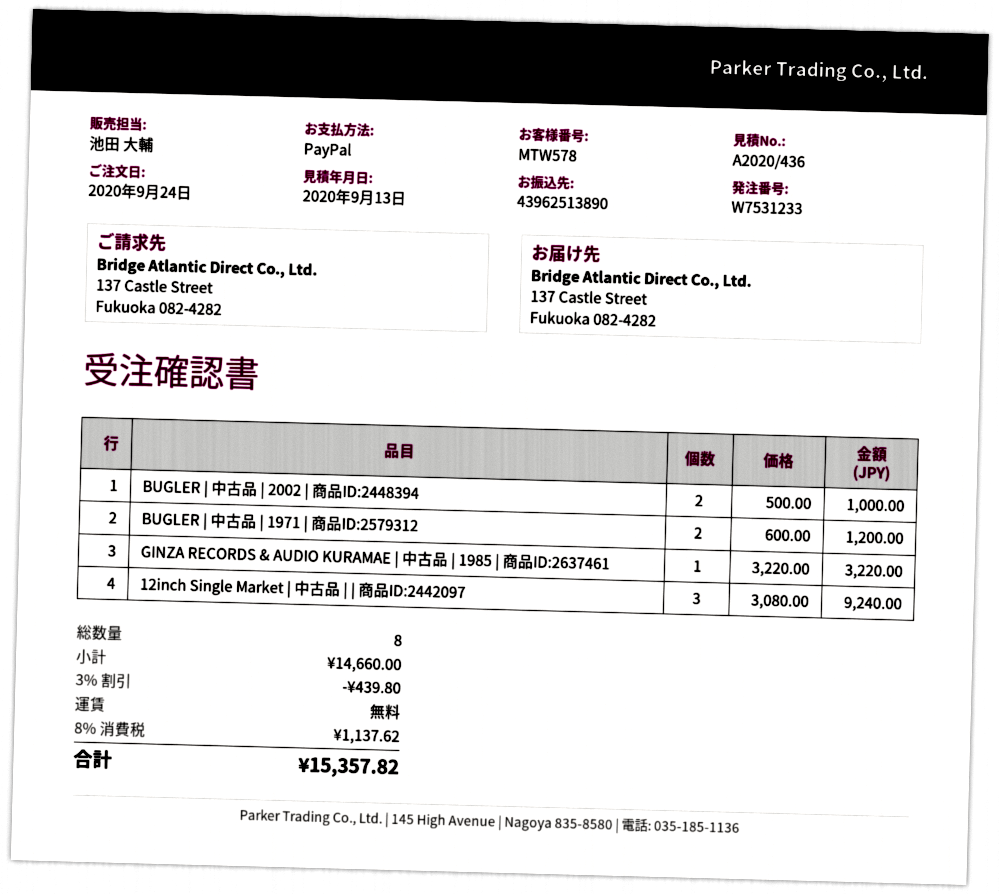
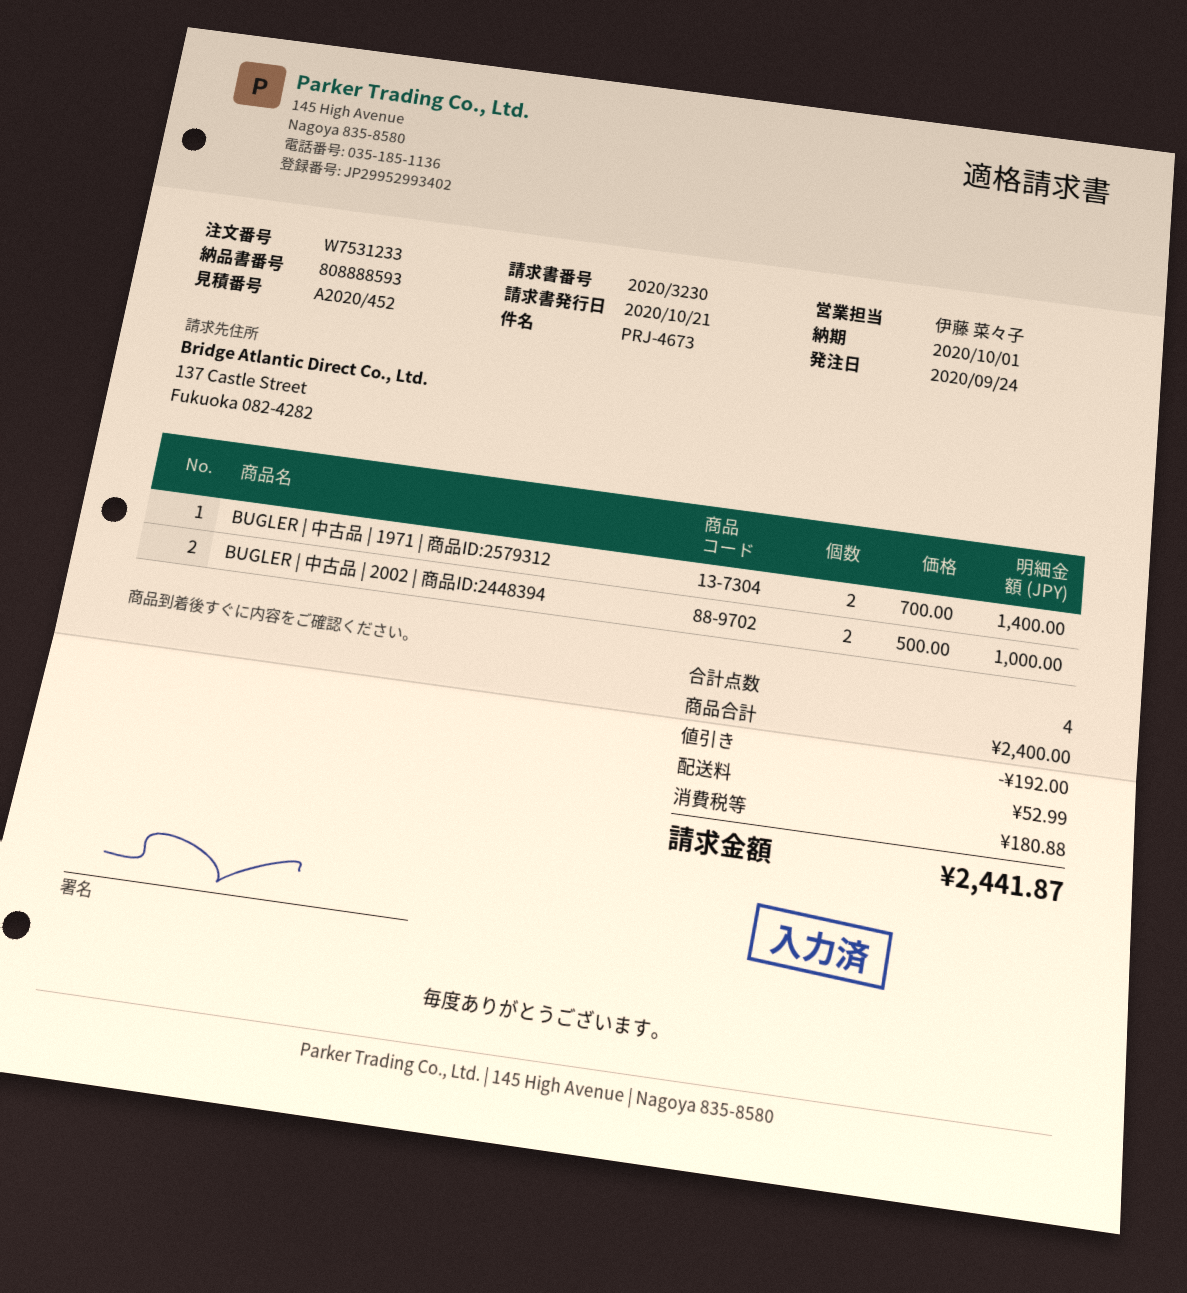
quote number: A2020/436 -> A2020/452
sales rep: 池田 大輔 -> 伊藤 菜々子
BUGLER | 中古品 | 1971 | 商品ID:2579312: 2 x 600.00 = 1200.00 -> 2 x 700.00 = 1400.00
GINZA RECORDS & AUDIO KURAMAE | 中古品 | 1985 | 商品ID:2637461: 1 x 3220.00 = 3220.00 -> none
12inch Single Market | 中古品 | | 商品ID:2442097: 3 x 3080.00 = 9240.00 -> none
total quantity: 8 -> 4
subtotal: 14660.00 -> 2400.00
discount: 439.80 -> 192.00
shipping: 0.00 -> 52.99
tax: 1137.62 -> 180.88
total: 15357.82 -> 2441.87

